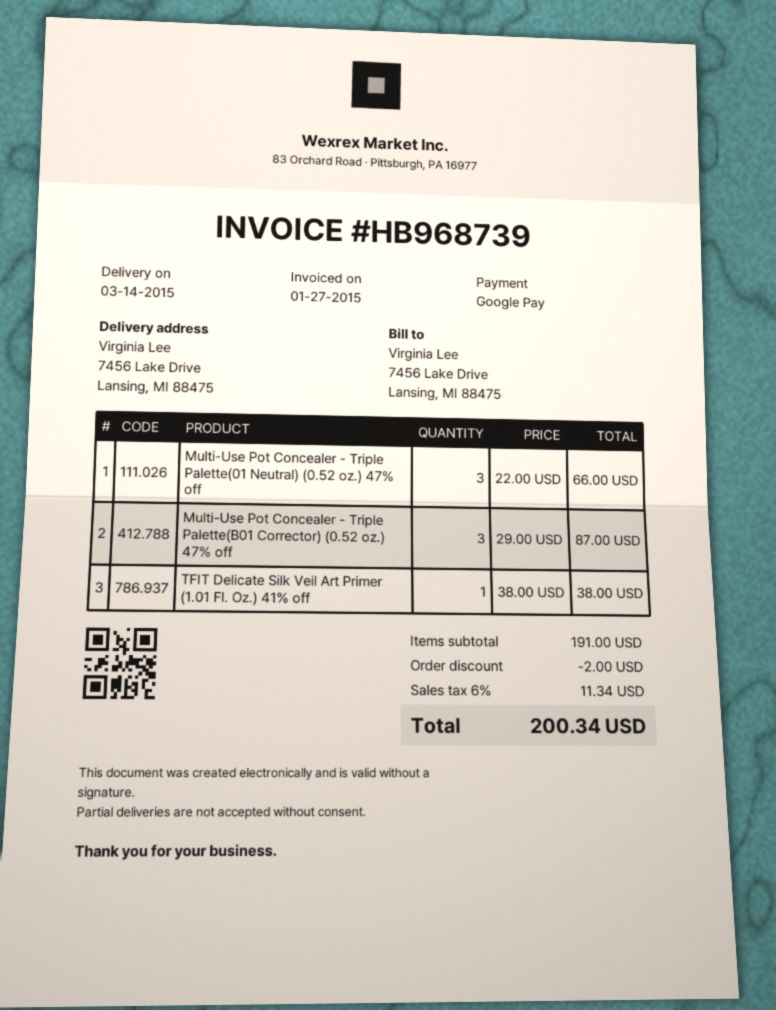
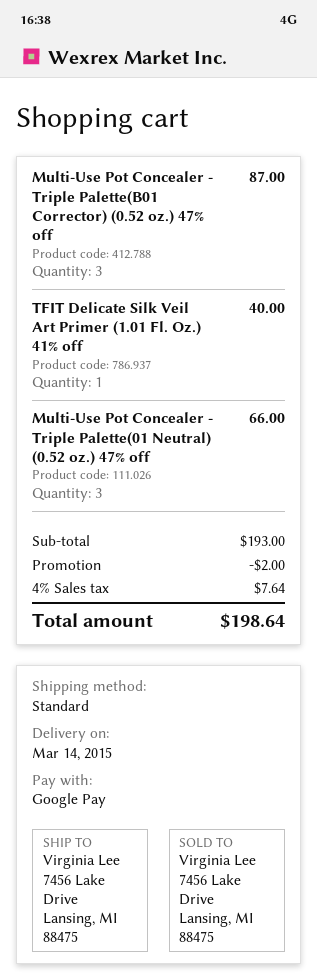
TFIT Delicate Silk Veil Art Primer (1.01 Fl. Oz.) 41% off: 1 for 38.00 -> 1 for 40.00
subtotal: 191.00 -> 193.00
tax: 6% = 11.34 -> 4% = 7.64
total: 200.34 -> 198.64

